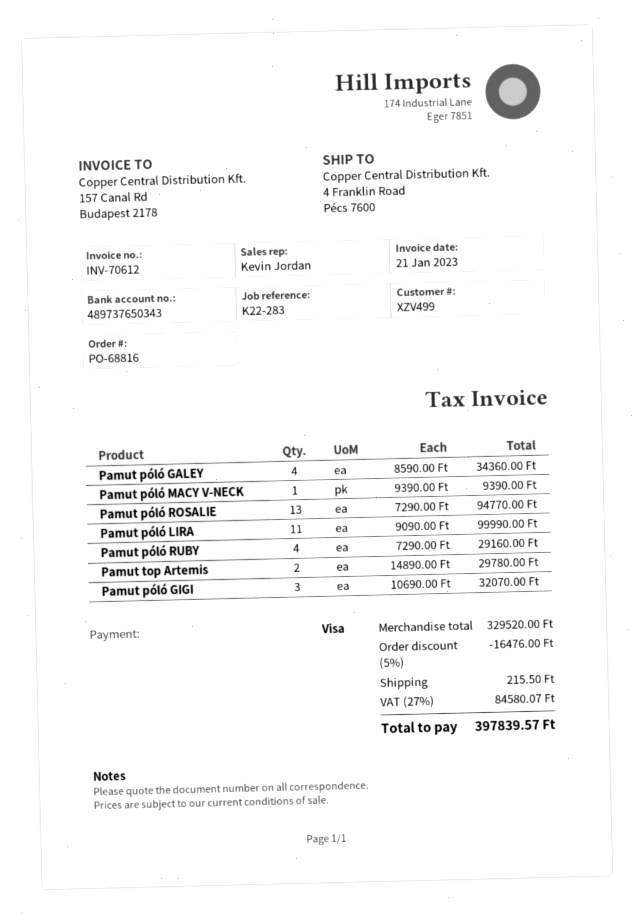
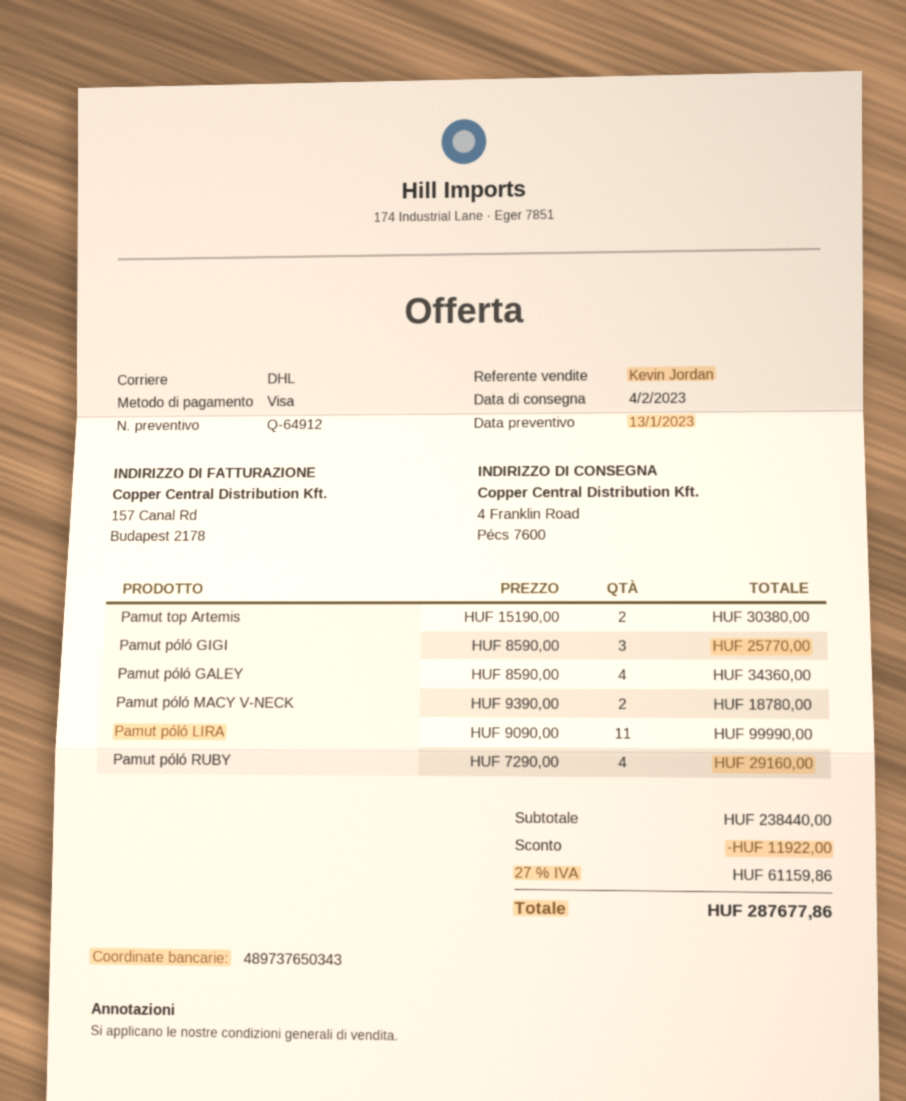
Pamut póló MACY V-NECK: 1 x 9390.00 = 9390.00 -> 2 x 9390.00 = 18780.00
Pamut póló ROSALIE: 13 x 7290.00 = 94770.00 -> none
Pamut top Artemis: 2 x 14890.00 = 29780.00 -> 2 x 15190.00 = 30380.00
Pamut póló GIGI: 3 x 10690.00 = 32070.00 -> 3 x 8590.00 = 25770.00
subtotal: 329520.00 -> 238440.00
discount: 16476.00 -> 11922.00
shipping: 215.50 -> none
tax: 27% = 84580.07 -> 27% = 61159.86
total: 397839.57 -> 287677.86

